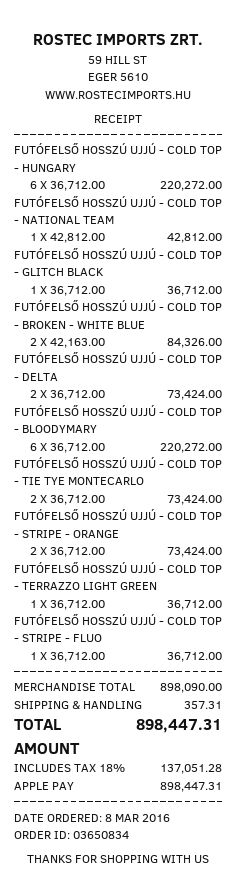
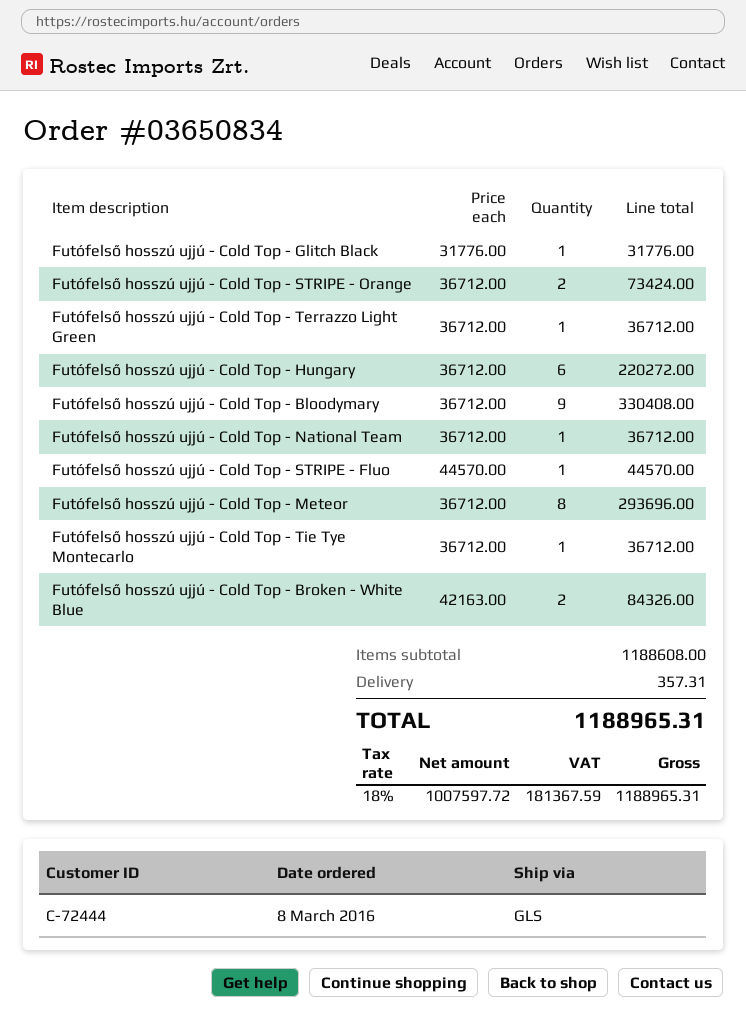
FUTÓFELSŐ HOSSZÚ UJJÚ - COLD TOP - NATIONAL TEAM: 1 x 42812.00 = 42812.00 -> 1 x 36712.00 = 36712.00
FUTÓFELSŐ HOSSZÚ UJJÚ - COLD TOP - GLITCH BLACK: 1 x 36712.00 = 36712.00 -> 1 x 31776.00 = 31776.00
FUTÓFELSŐ HOSSZÚ UJJÚ - COLD TOP - DELTA: 2 x 36712.00 = 73424.00 -> none
FUTÓFELSŐ HOSSZÚ UJJÚ - COLD TOP - BLOODYMARY: 6 x 36712.00 = 220272.00 -> 9 x 36712.00 = 330408.00
FUTÓFELSŐ HOSSZÚ UJJÚ - COLD TOP - TIE TYE MONTECARLO: 2 x 36712.00 = 73424.00 -> 1 x 36712.00 = 36712.00
FUTÓFELSŐ HOSSZÚ UJJÚ - COLD TOP - STRIPE - FLUO: 1 x 36712.00 = 36712.00 -> 1 x 44570.00 = 44570.00
Futófelső hosszú ujjú - Cold Top - Meteor: none -> 8 x 36712.00 = 293696.00
subtotal: 898090.00 -> 1188608.00
tax: 18% = 137051.28 -> 18% = 181367.59
total: 898447.31 -> 1188965.31

